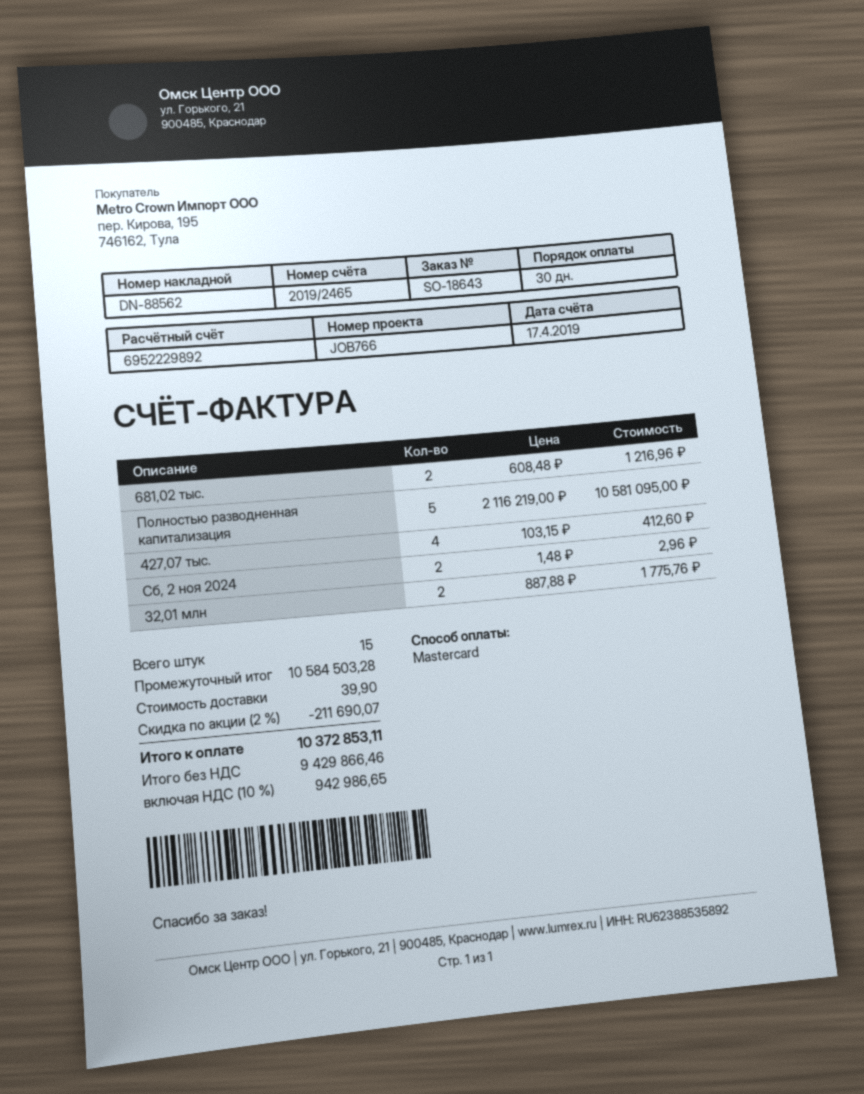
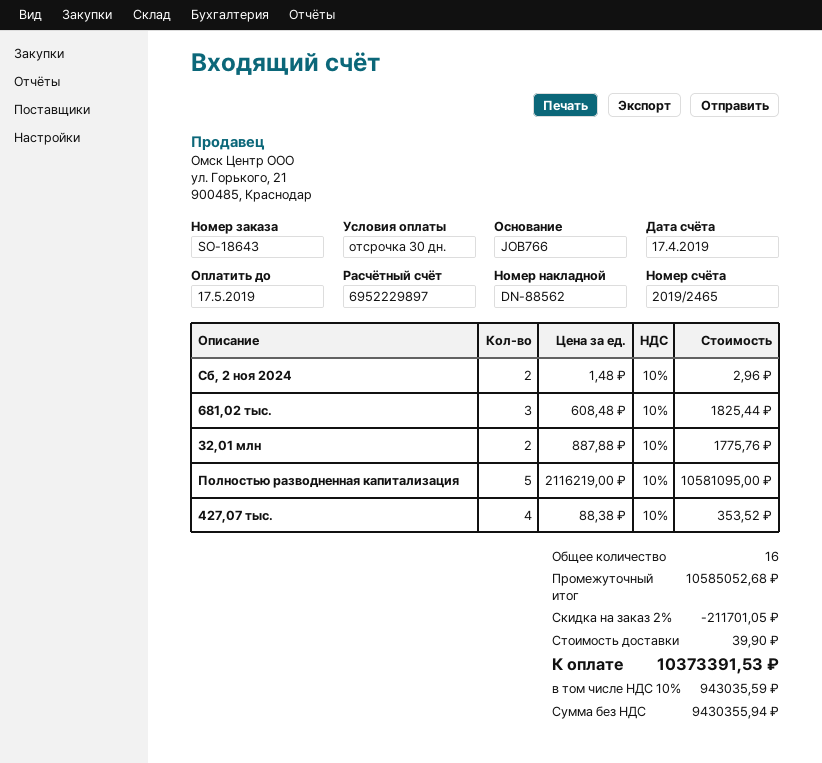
bank account: 6952229892 -> 6952229897
681,02 тыс.: 2 x 608.48 = 1216.96 -> 3 x 608.48 = 1825.44
427,07 тыс.: 4 x 103.15 = 412.60 -> 4 x 88.38 = 353.52
total quantity: 15 -> 16
subtotal: 10584503.28 -> 10585052.68
discount: 2% = 211690.07 -> 2% = 211701.05
net: 9429866.46 -> 9430355.94
tax: 10% = 942986.65 -> 10% = 943035.59
total: 10372853.11 -> 10373391.53

